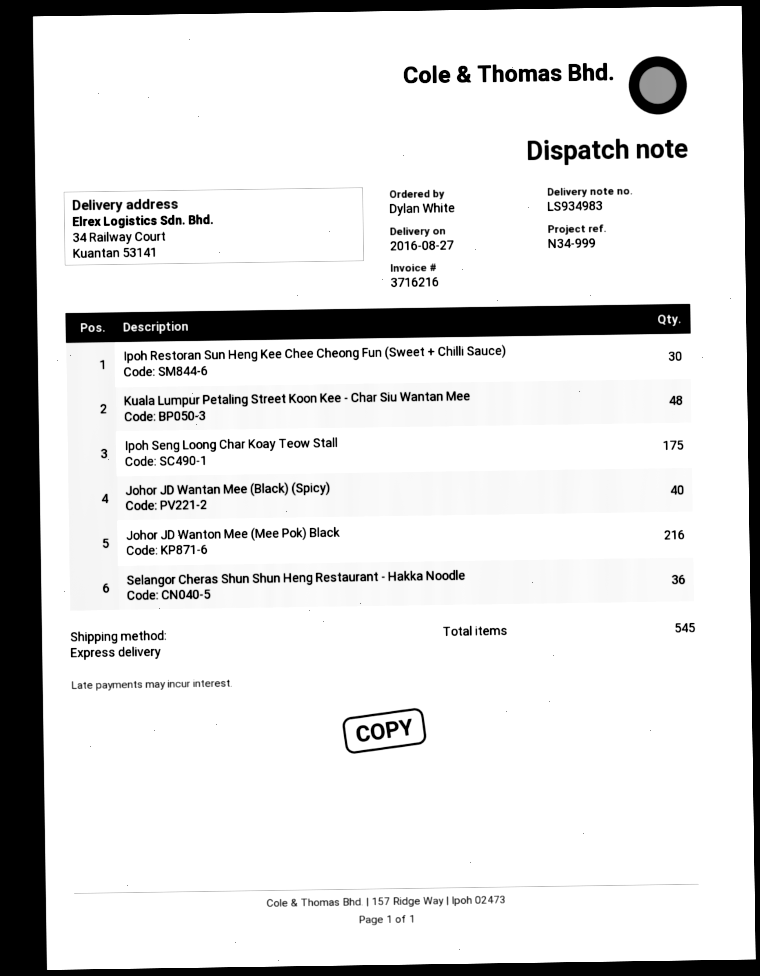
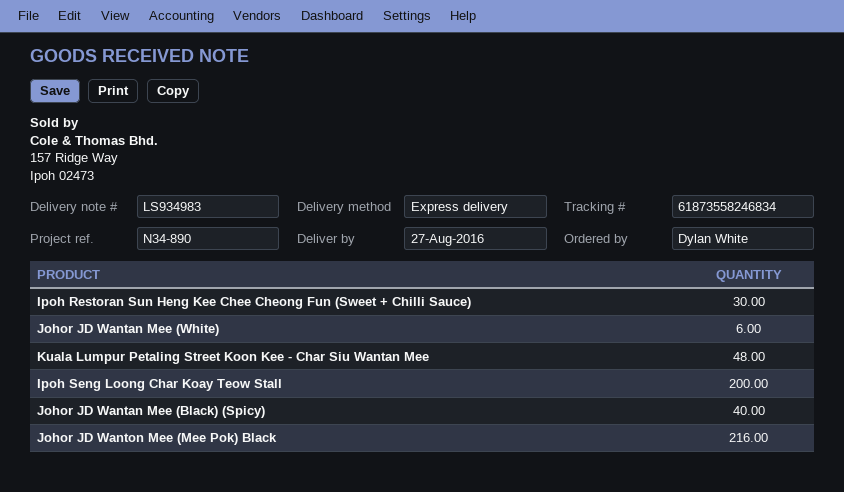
reference: N34-999 -> N34-890
Ipoh Seng Loong Char Koay Teow Stall: 175 -> 200
Selangor Cheras Shun Shun Heng Restaurant - Hakka Noodle: 36 -> none
Johor JD Wantan Mee (White): none -> 6

